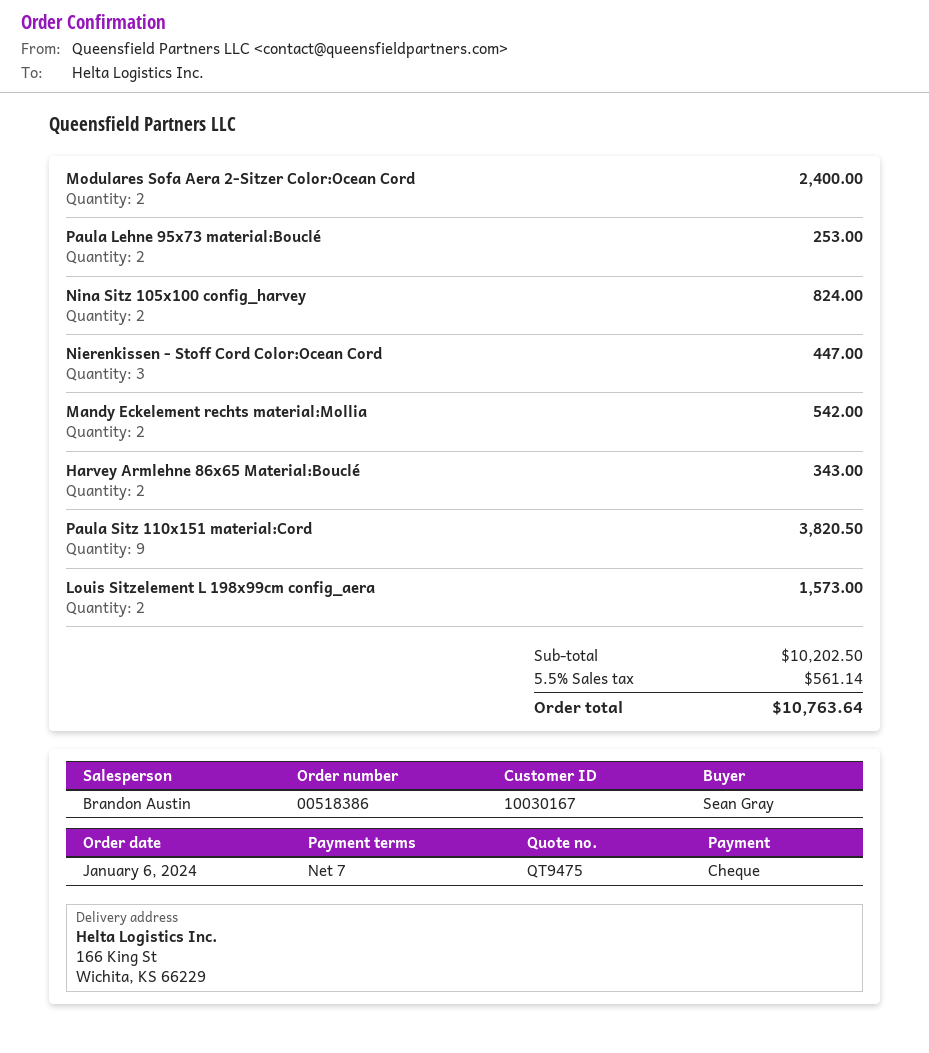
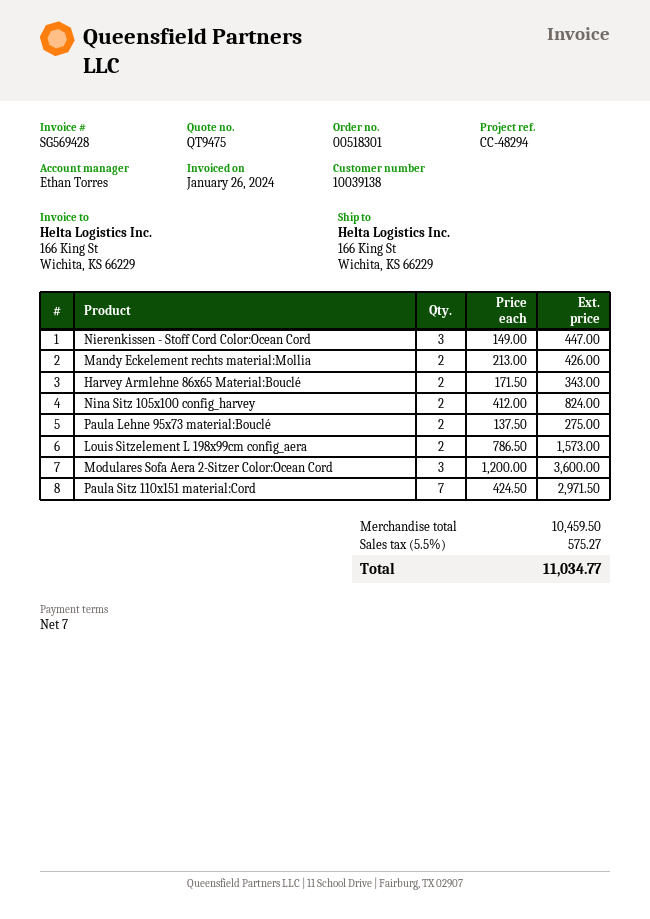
order number: 00518386 -> 00518301
customer number: 10030167 -> 10039138
sales rep: Brandon Austin -> Ethan Torres
Modulares Sofa Aera 2-Sitzer Color:Ocean Cord: 2 for 2400.00 -> 3 for 3600.00
Paula Lehne 95x73 material:Bouclé: 2 for 253.00 -> 2 for 275.00
Mandy Eckelement rechts material:Mollia: 2 for 542.00 -> 2 for 426.00
Paula Sitz 110x151 material:Cord: 9 for 3820.50 -> 7 for 2971.50
subtotal: 10202.50 -> 10459.50
tax: 5.5% = 561.14 -> 5.5% = 575.27
total: 10763.64 -> 11034.77

